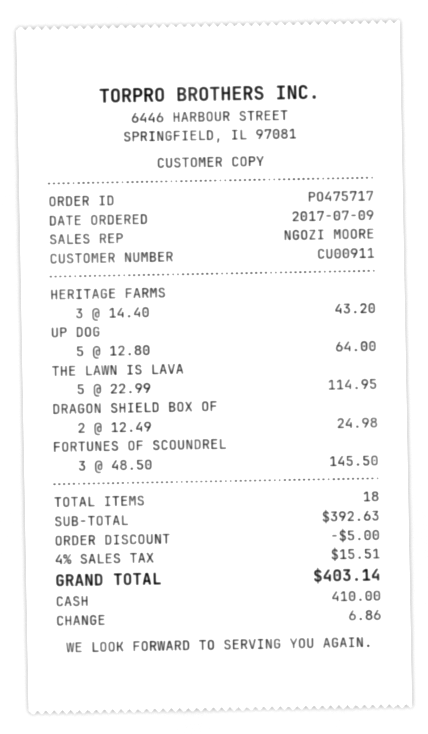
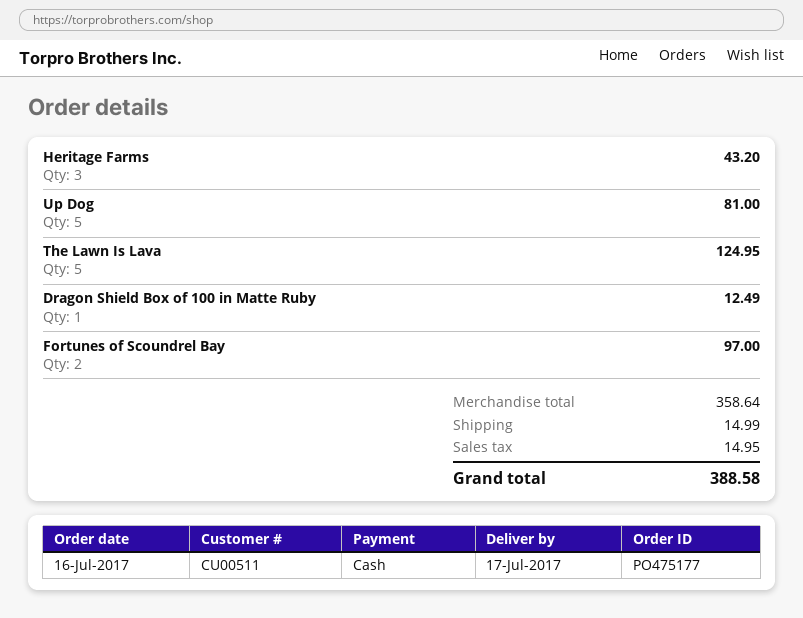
order number: PO475717 -> PO475177
order date: 2017-07-09 -> 2017-07-16
customer number: CU00911 -> CU00511
UP DOG: 5 for 64.00 -> 5 for 81.00
THE LAWN IS LAVA: 5 for 114.95 -> 5 for 124.95
DRAGON SHIELD BOX OF: 2 for 24.98 -> 1 for 12.49
FORTUNES OF SCOUNDREL: 3 for 145.50 -> 2 for 97.00
subtotal: 392.63 -> 358.64
discount: 5.00 -> none
shipping: none -> 14.99
tax: 15.51 -> 14.95
total: 403.14 -> 388.58

